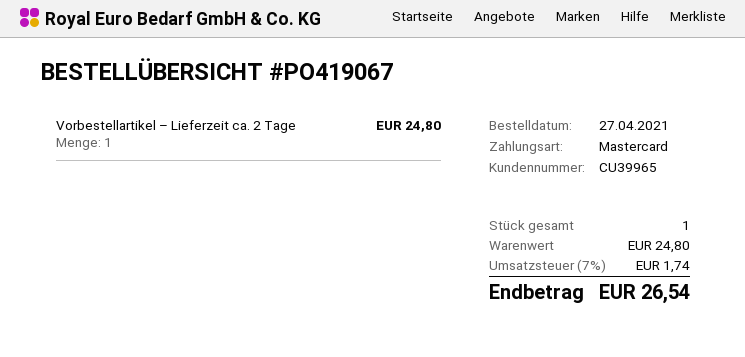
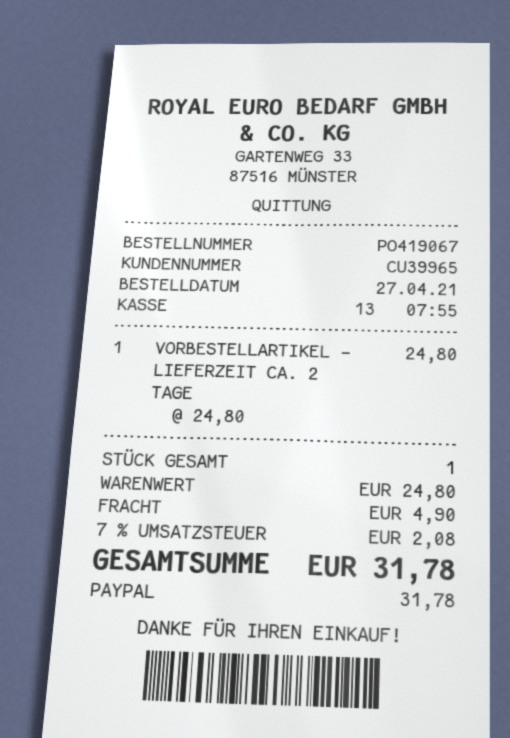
payment method: Mastercard -> PayPal
shipping: none -> 4.90
tax: 7% = 1.74 -> 7% = 2.08
total: 26.54 -> 31.78

